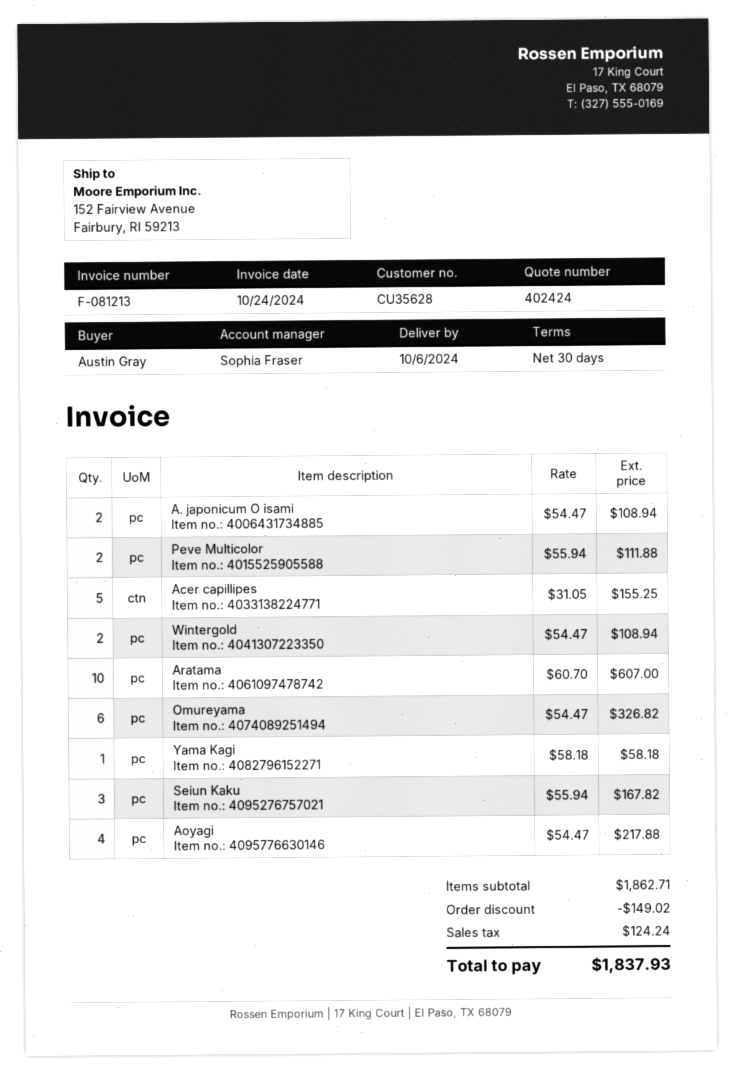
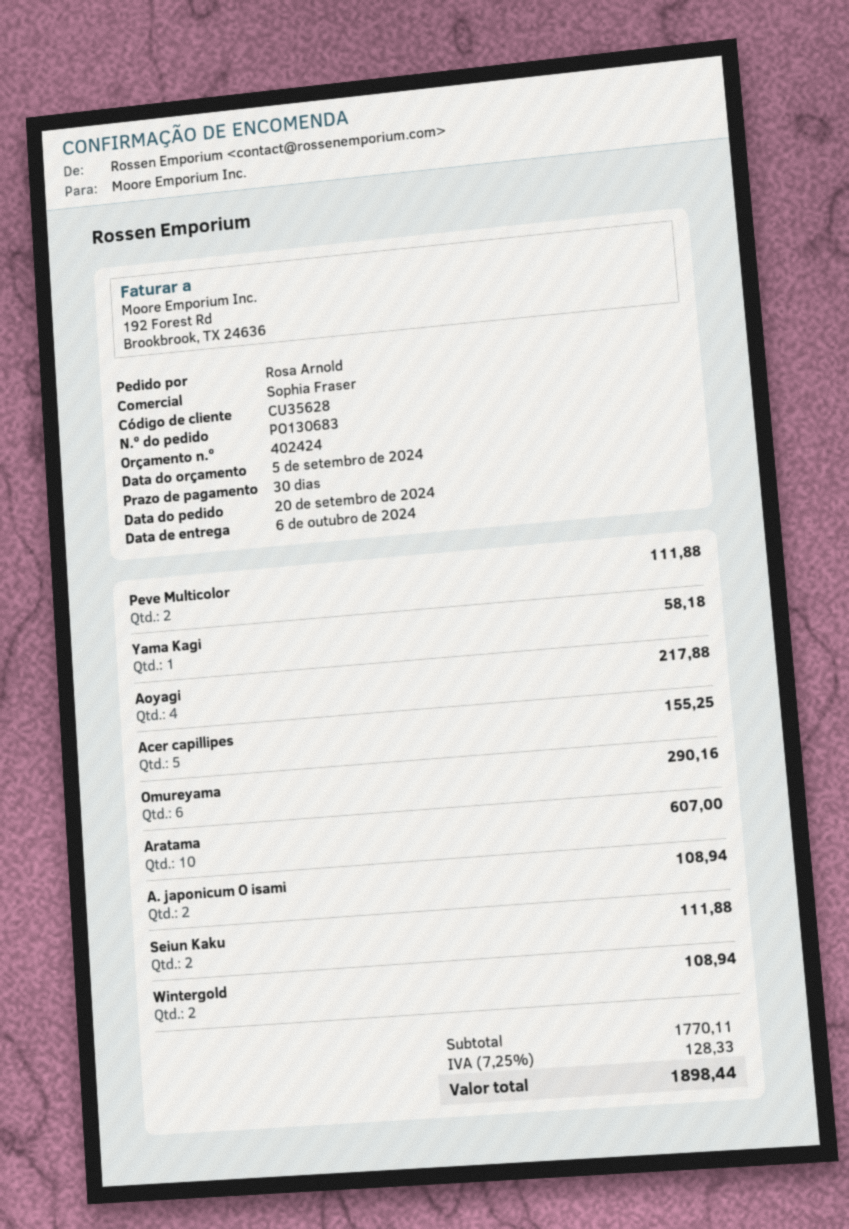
ordered by: Austin Gray -> Rosa Arnold
Omureyama: 6 for 326.82 -> 6 for 290.16
Seiun Kaku: 3 for 167.82 -> 2 for 111.88
subtotal: 1862.71 -> 1770.11
discount: 149.02 -> none
tax: 124.24 -> 128.33
total: 1837.93 -> 1898.44

